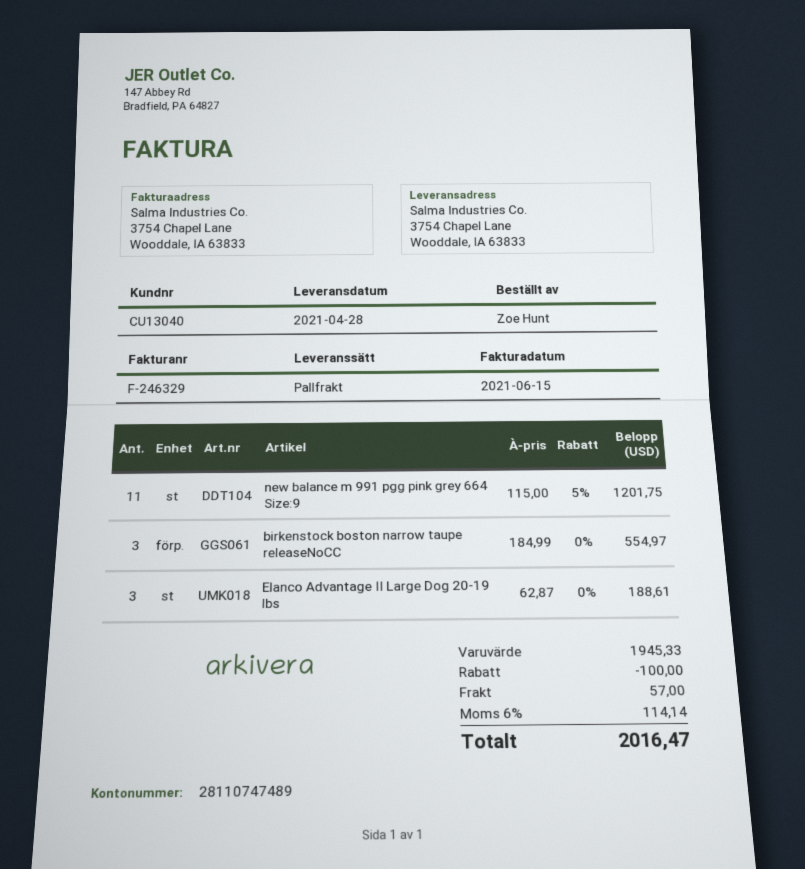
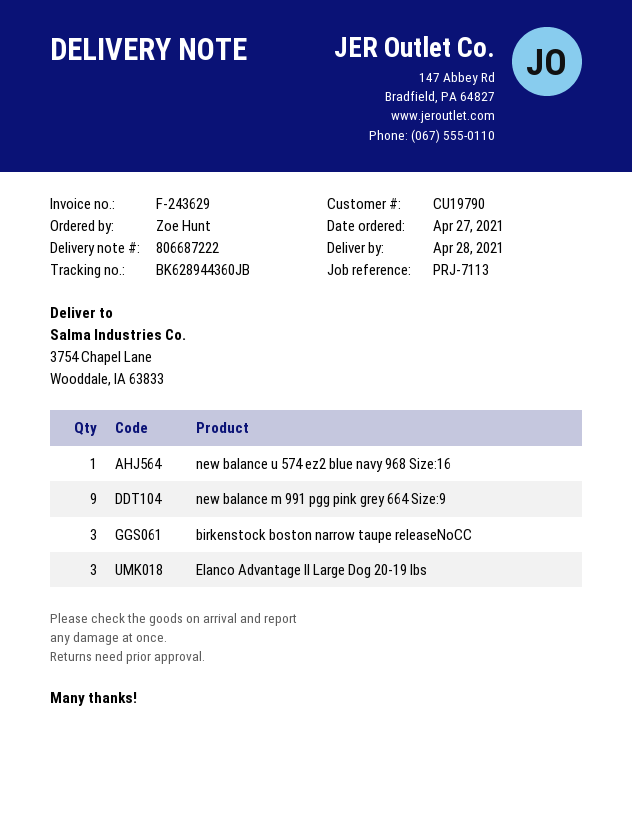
invoice number: F-246329 -> F-243629
customer number: CU13040 -> CU19790
new balance m 991 pgg pink grey 664 Size:9: 11 -> 9
new balance u 574 ez2 blue navy 968 Size:16: none -> 1

